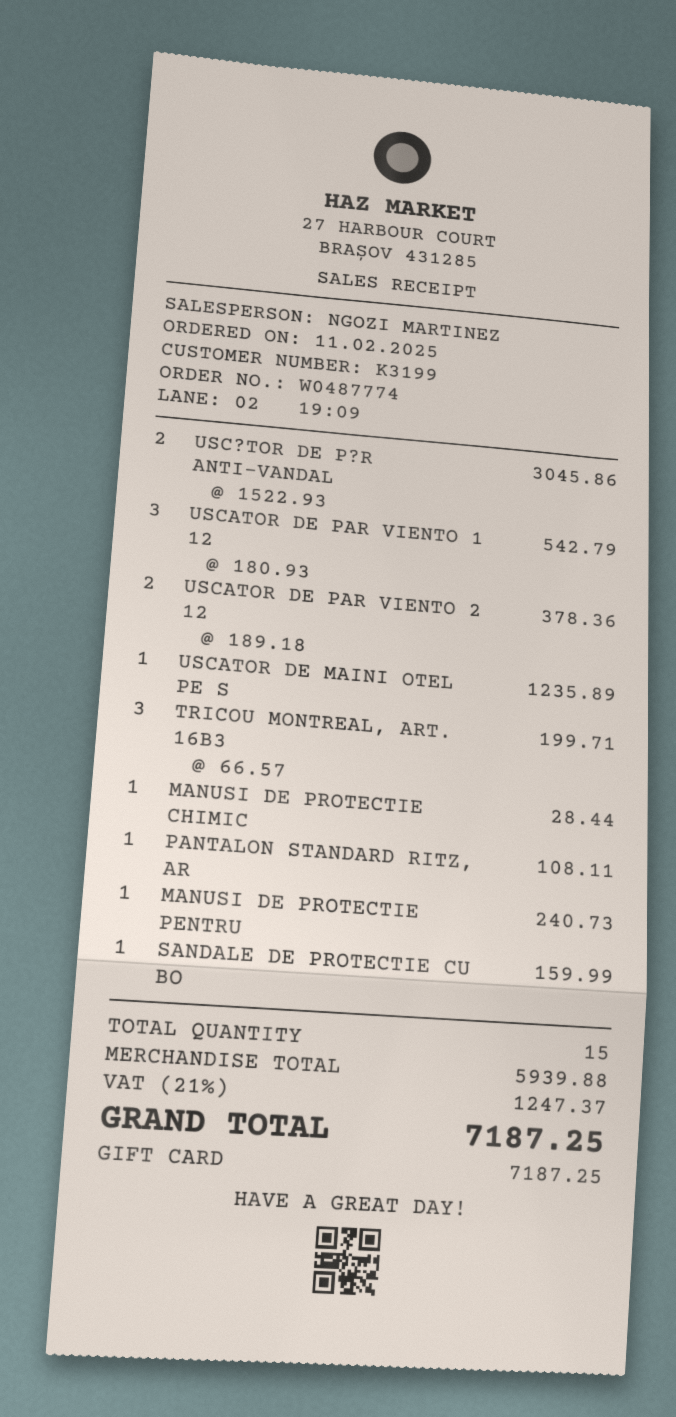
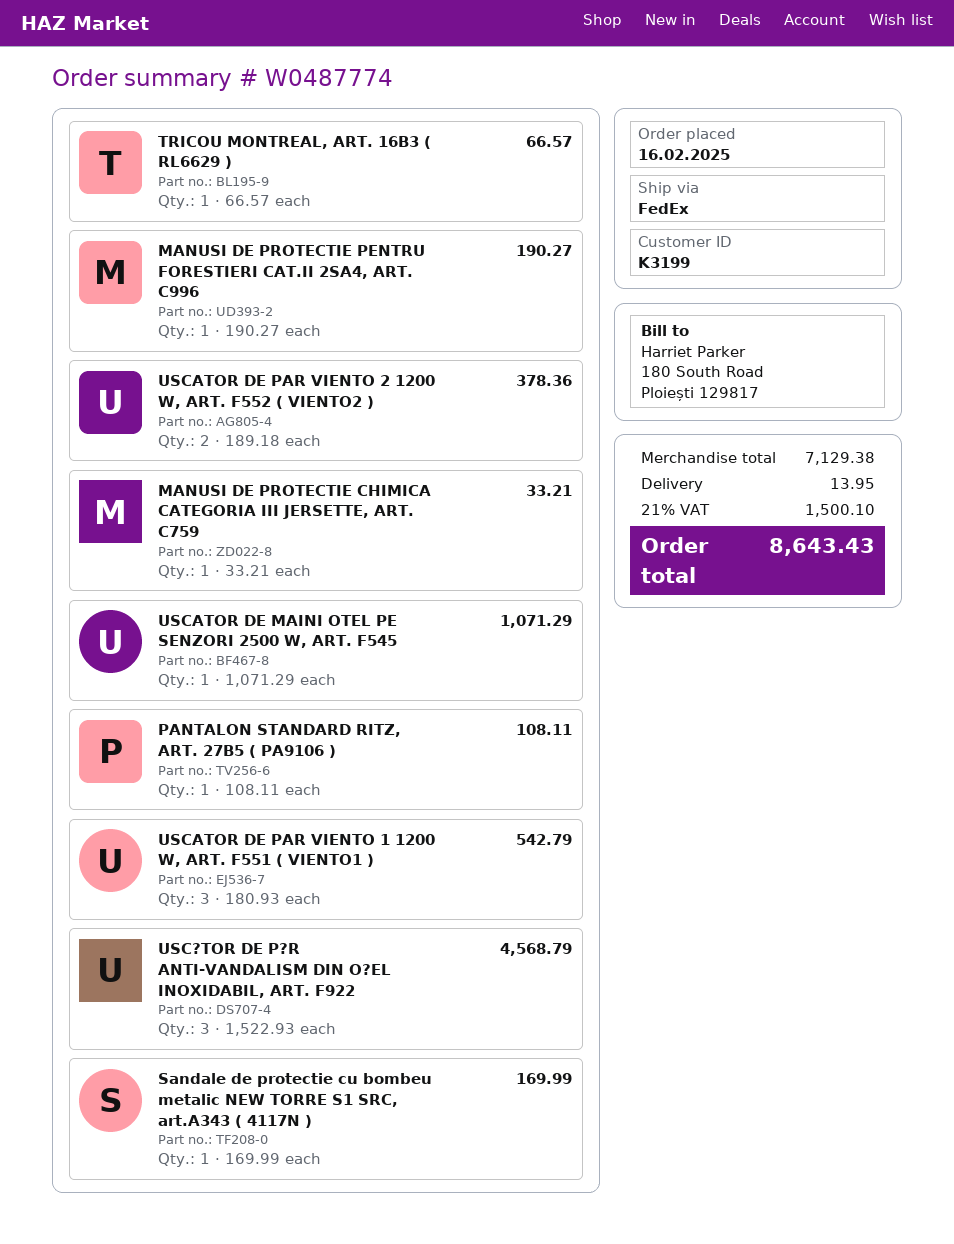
order date: 2025-02-11 -> 2025-02-16
USC?TOR DE P?R ANTI-VANDAL: 2 x 1522.93 = 3045.86 -> 3 x 1522.93 = 4568.79
USCATOR DE MAINI OTEL PE S: 1 x 1235.89 = 1235.89 -> 1 x 1071.29 = 1071.29
TRICOU MONTREAL, ART. 16B3: 3 x 66.57 = 199.71 -> 1 x 66.57 = 66.57
MANUSI DE PROTECTIE CHIMIC: 1 x 28.44 = 28.44 -> 1 x 33.21 = 33.21
MANUSI DE PROTECTIE PENTRU: 1 x 240.73 = 240.73 -> 1 x 190.27 = 190.27
SANDALE DE PROTECTIE CU BO: 1 x 159.99 = 159.99 -> 1 x 169.99 = 169.99
subtotal: 5939.88 -> 7129.38
shipping: none -> 13.95
tax: 21% = 1247.37 -> 21% = 1500.10
total: 7187.25 -> 8643.43

